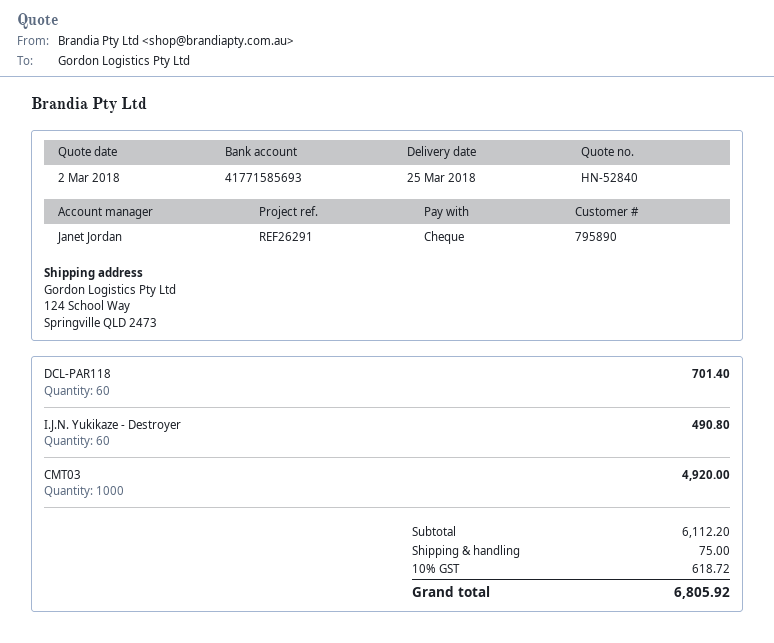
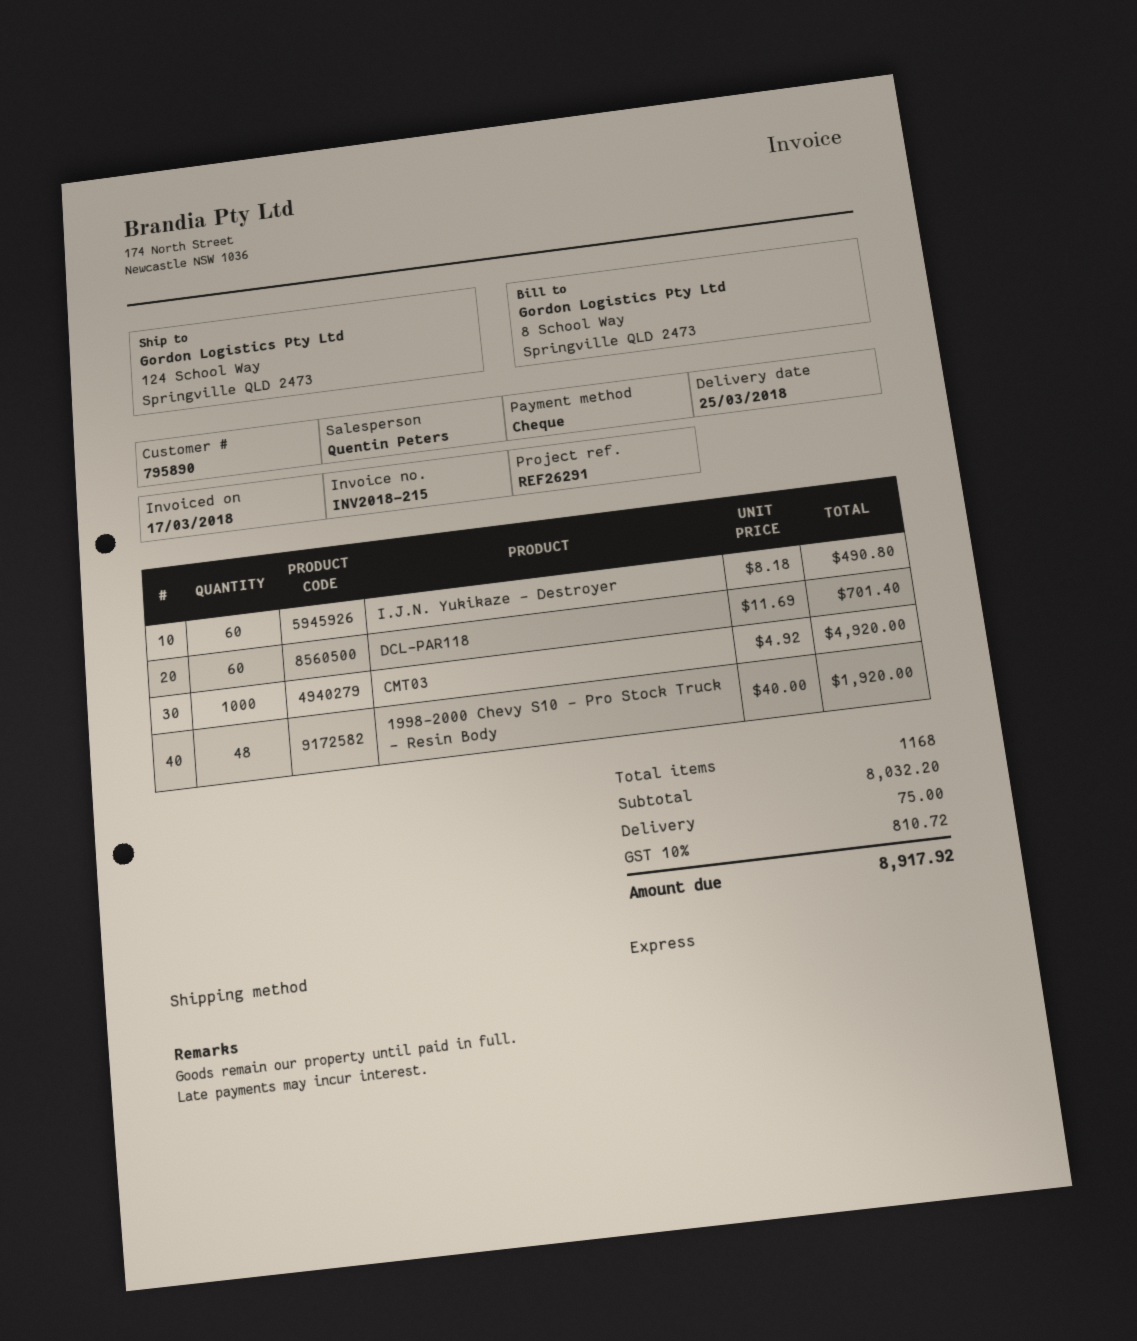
sales rep: Janet Jordan -> Quentin Peters
1998-2000 Chevy S10 - Pro Stock Truck - Resin Body: none -> 48 for 1920.00
subtotal: 6112.20 -> 8032.20
tax: 10% = 618.72 -> 10% = 810.72
total: 6805.92 -> 8917.92

